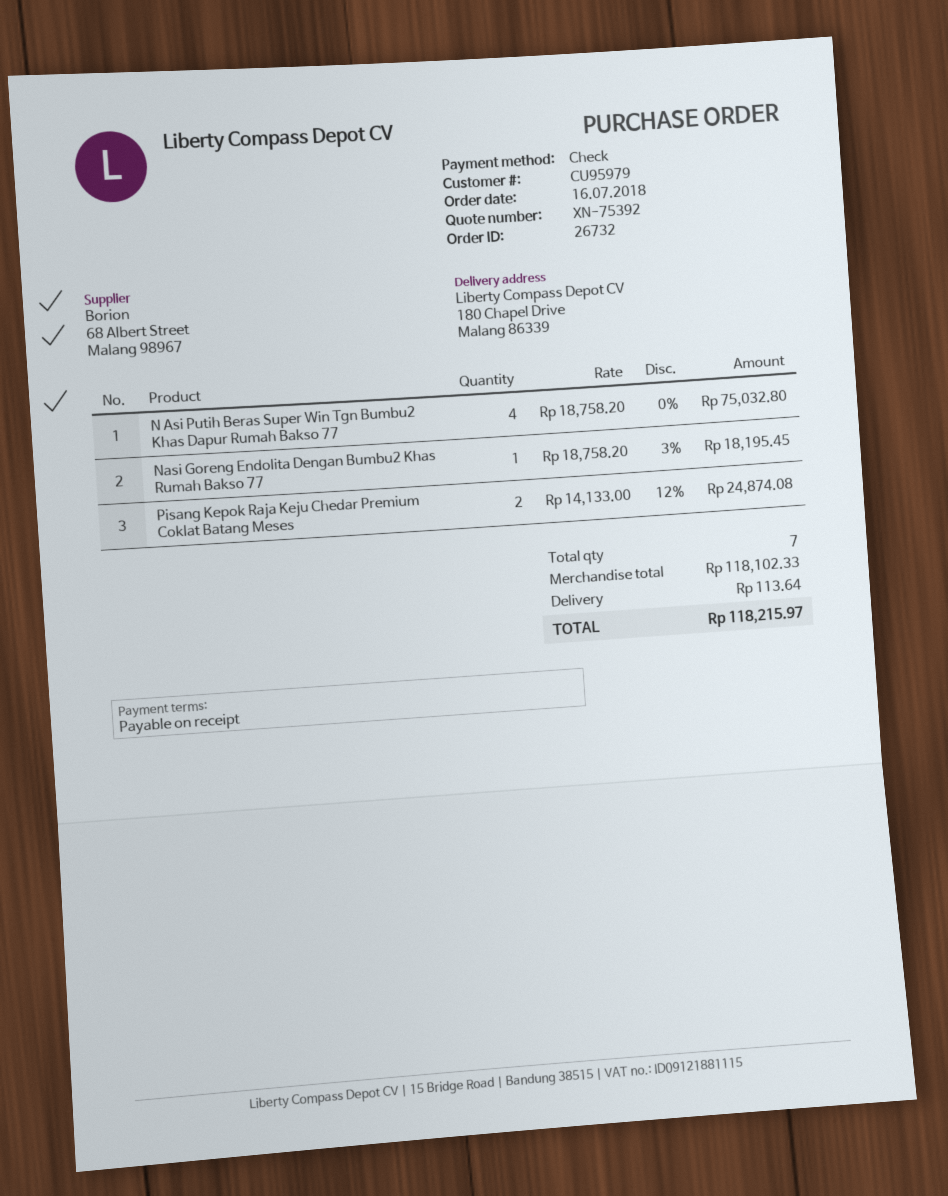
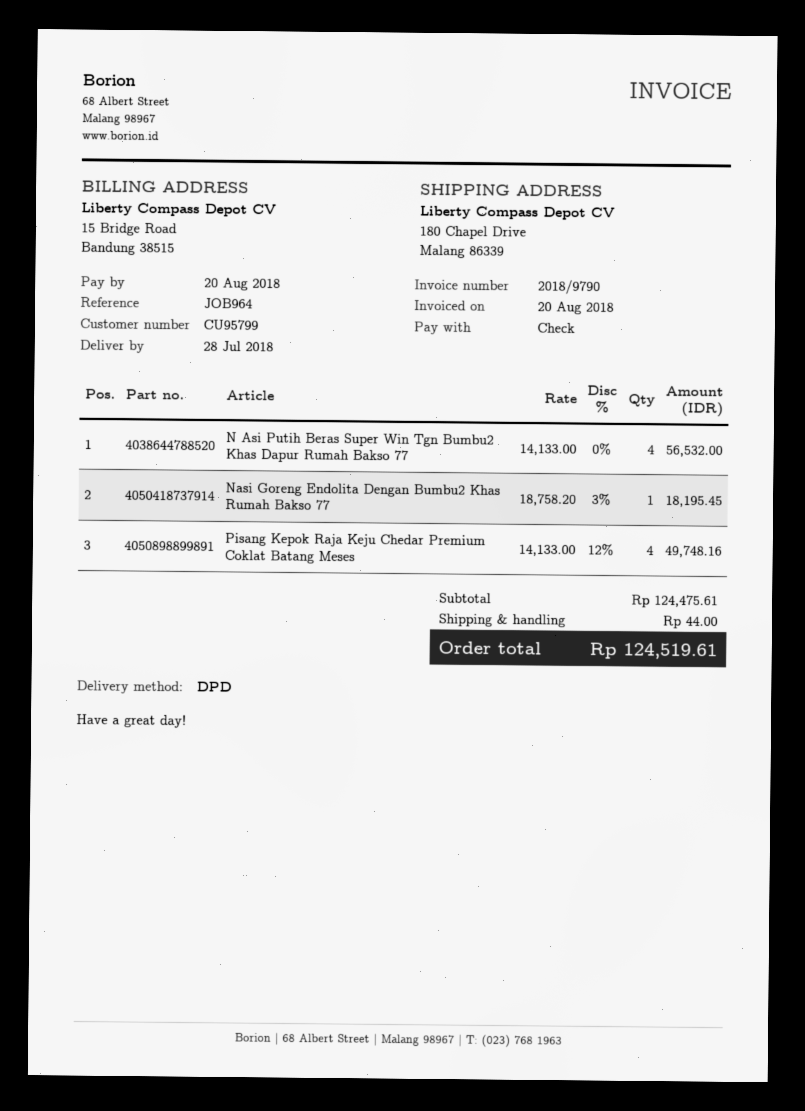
customer number: CU95979 -> CU95799
N Asi Putih Beras Super Win Tgn Bumbu2 Khas Dapur Rumah Bakso 77: 4 x 18758.20 = 75032.80 -> 4 x 14133.00 = 56532.00
Pisang Kepok Raja Keju Chedar Premium Coklat Batang Meses: 2 x 14133.00 - 12% = 24874.08 -> 4 x 14133.00 - 12% = 49748.16
subtotal: 118102.33 -> 124475.61
shipping: 113.64 -> 44.00
total: 118215.97 -> 124519.61

